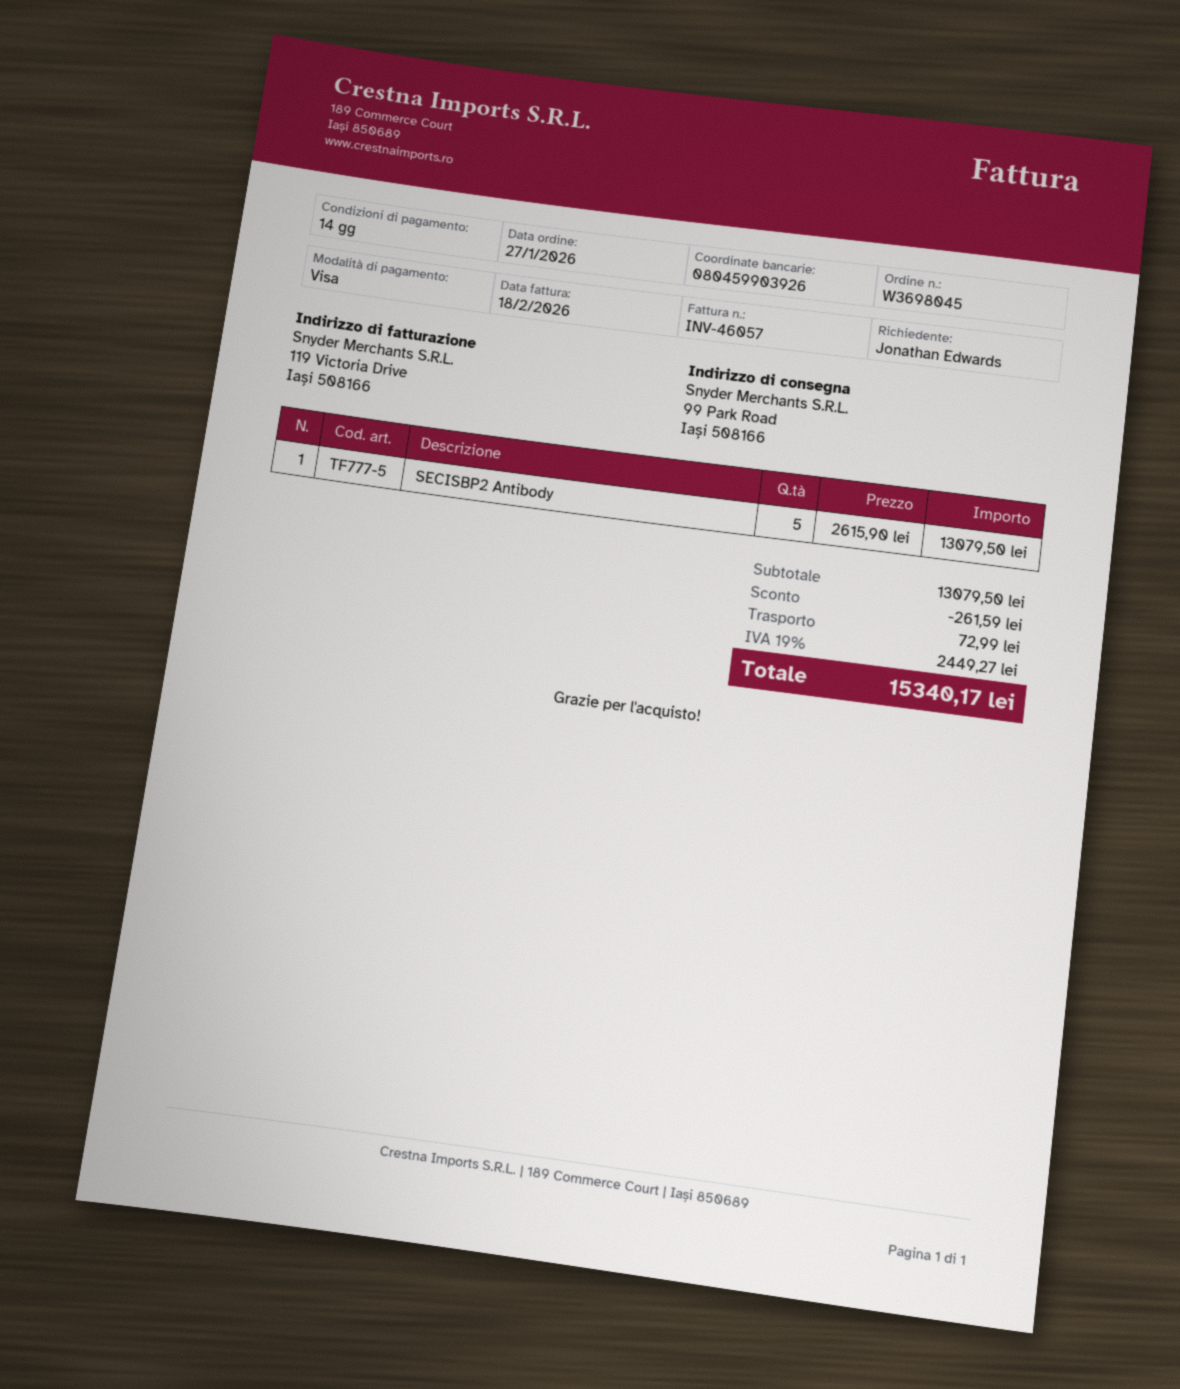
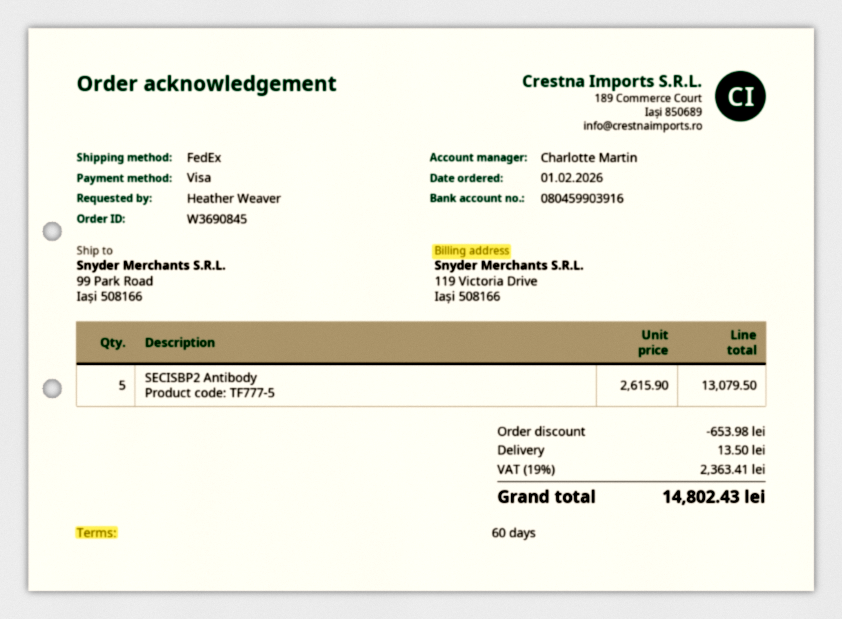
order number: W3698045 -> W3690845
order date: 2026-01-27 -> 2026-02-01
payment terms: 14 days -> 60 days
ordered by: Jonathan Edwards -> Heather Weaver
bank account: 080459903926 -> 080459903916
discount: 261.59 -> 653.98
shipping: 72.99 -> 13.50
tax: 19% = 2449.27 -> 19% = 2363.41
total: 15340.17 -> 14802.43

